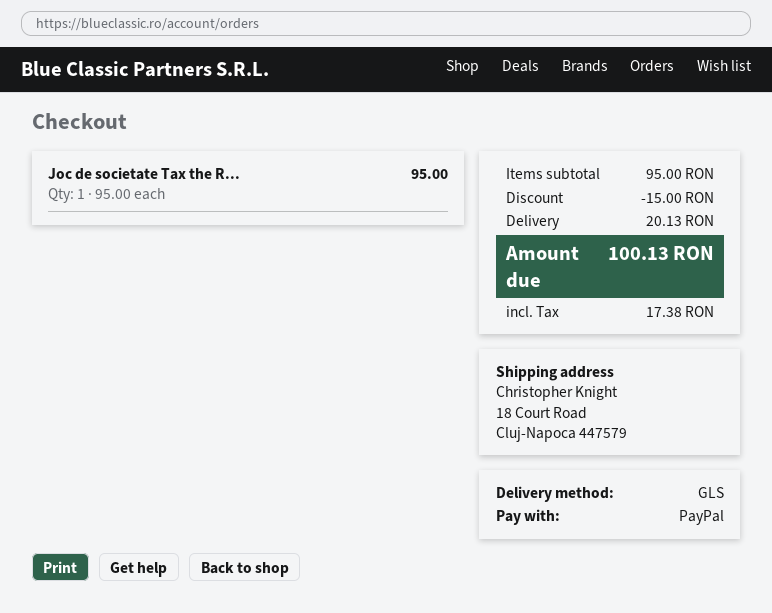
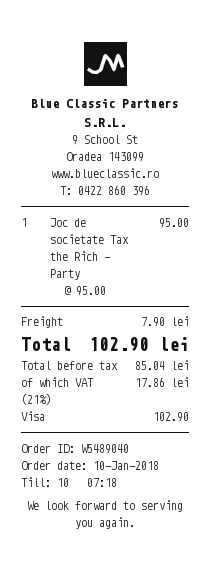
payment method: PayPal -> Visa
discount: 15.00 -> none
shipping: 20.13 -> 7.90
tax: 17.38 -> 17.86
total: 100.13 -> 102.90

